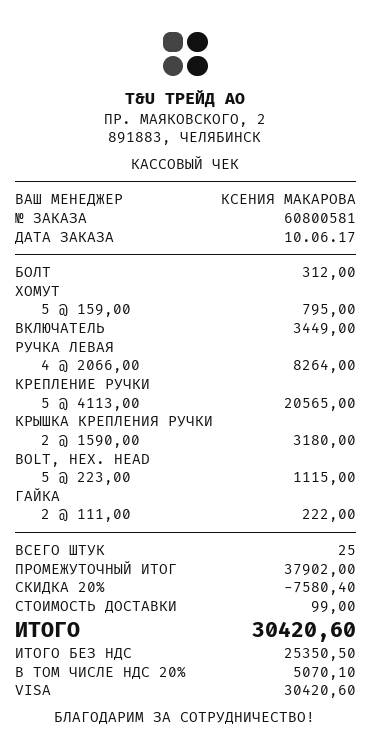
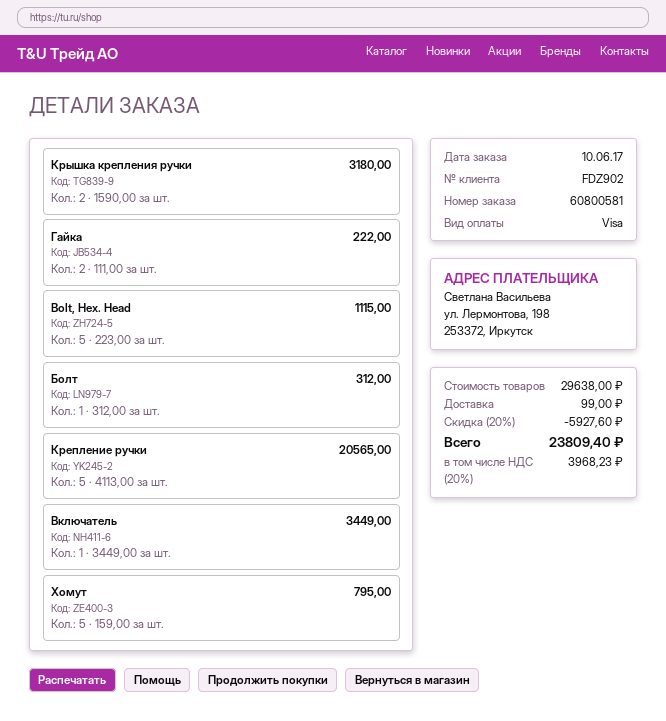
РУЧКА ЛЕВАЯ: 4 x 2066.00 = 8264.00 -> none
subtotal: 37902.00 -> 29638.00
discount: 20% = 7580.40 -> 20% = 5927.60
tax: 20% = 5070.10 -> 20% = 3968.23
total: 30420.60 -> 23809.40

